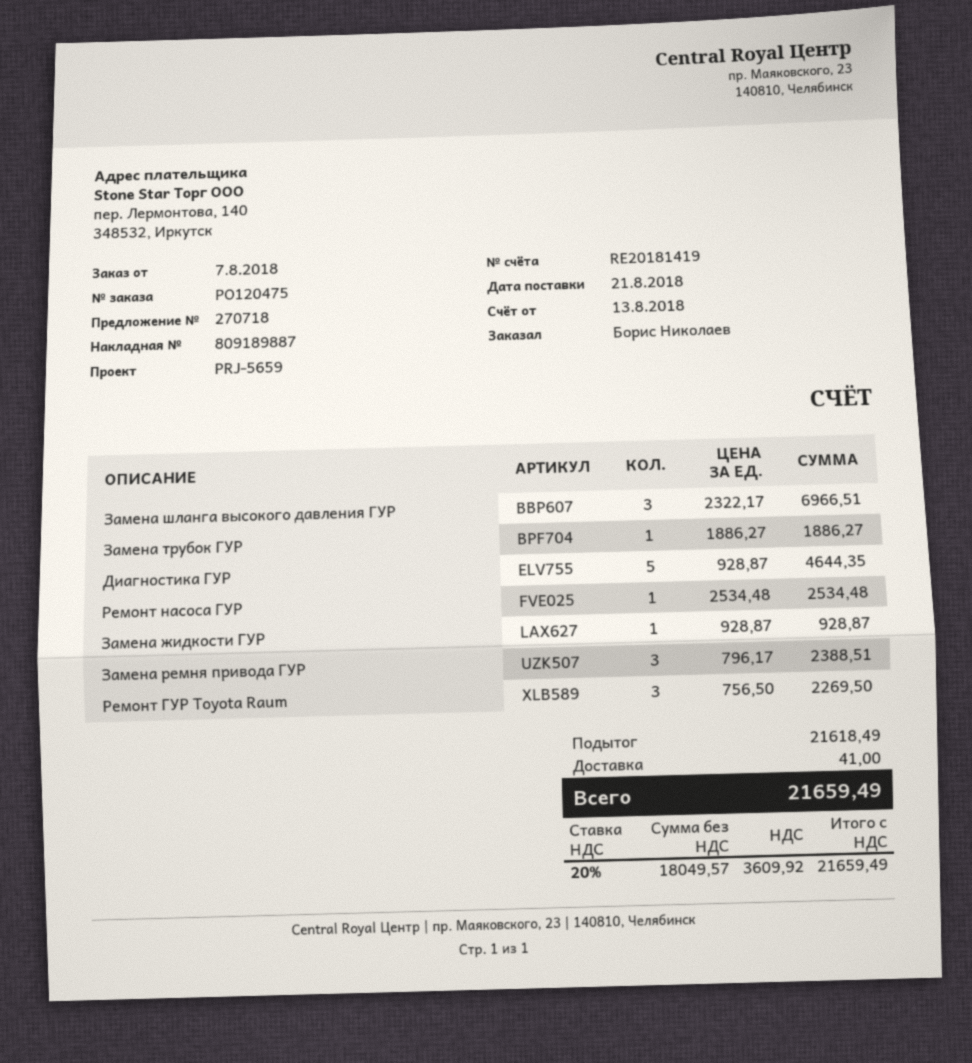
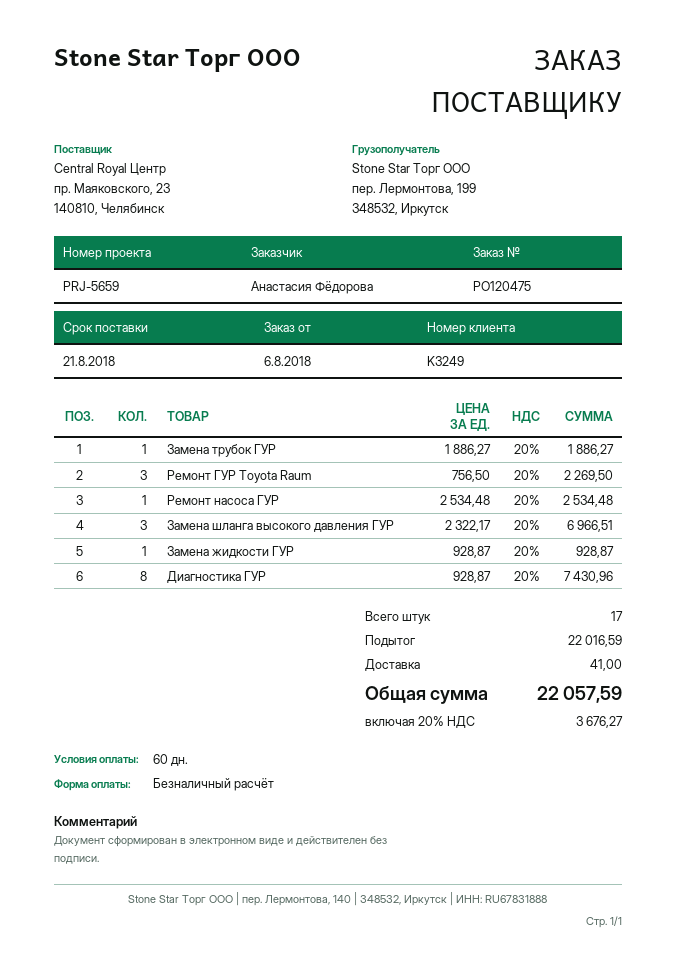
order date: 2018-08-07 -> 2018-08-06
ordered by: Борис Николаев -> Анастасия Фёдорова
Диагностика ГУР: 5 x 928.87 = 4644.35 -> 8 x 928.87 = 7430.96
Замена ремня привода ГУР: 3 x 796.17 = 2388.51 -> none
subtotal: 21618.49 -> 22016.59
tax: 20% = 3609.92 -> 20% = 3676.27
total: 21659.49 -> 22057.59

